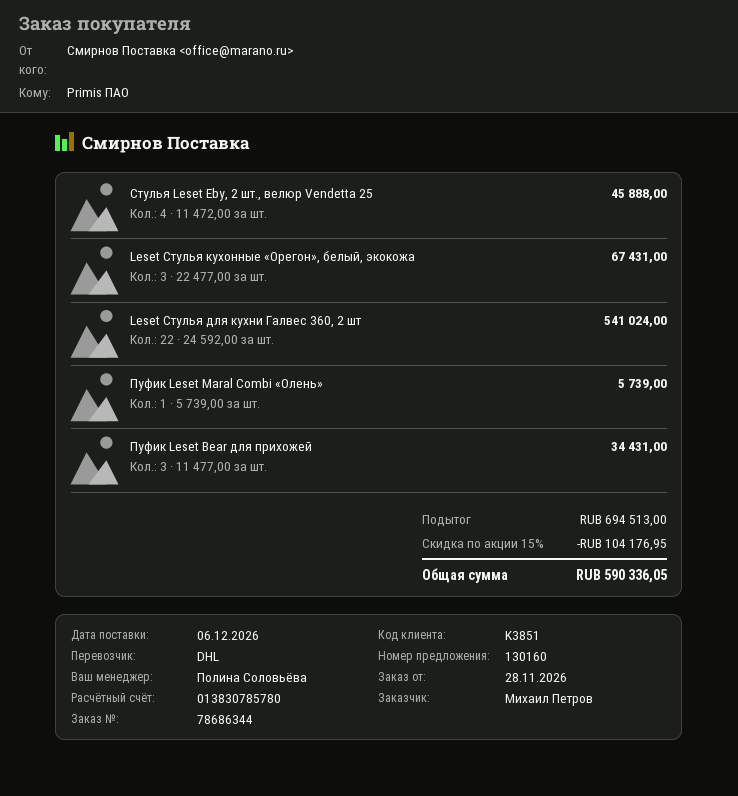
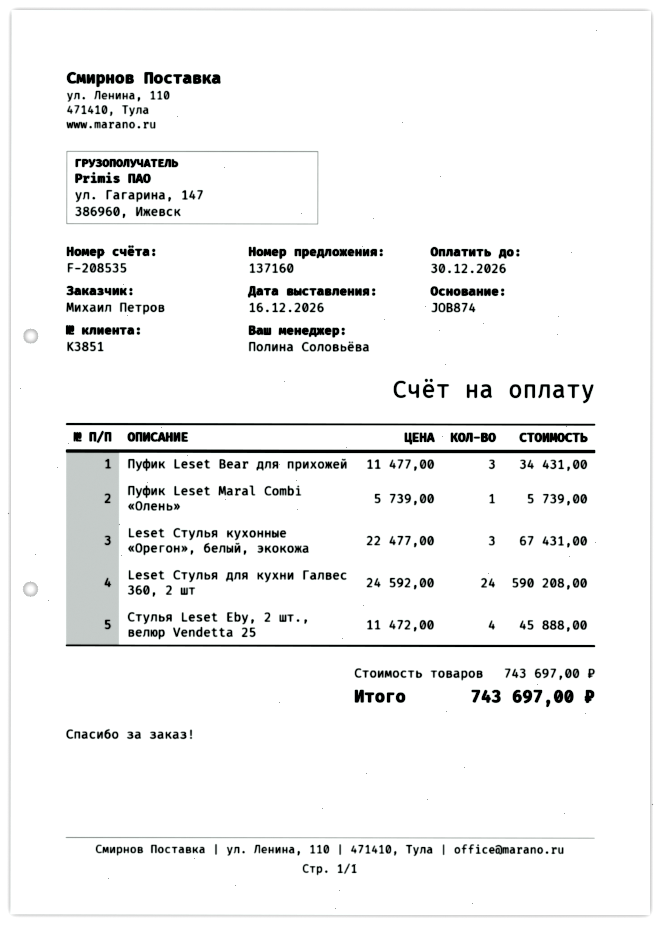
quote number: 130160 -> 137160
Leset Стулья для кухни Галвес 360, 2 шт: 22 x 24592.00 = 541024.00 -> 24 x 24592.00 = 590208.00
subtotal: 694513.00 -> 743697.00
discount: 15% = 104176.95 -> none
total: 590336.05 -> 743697.00

